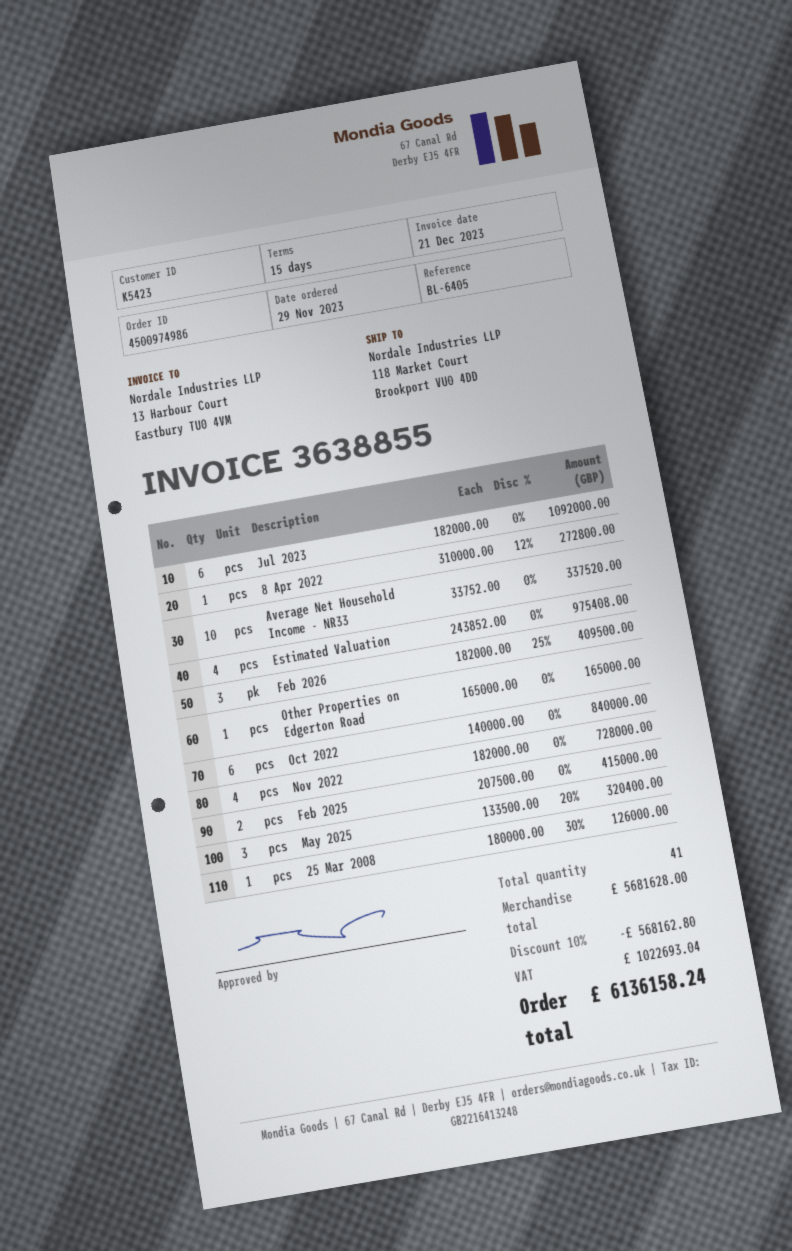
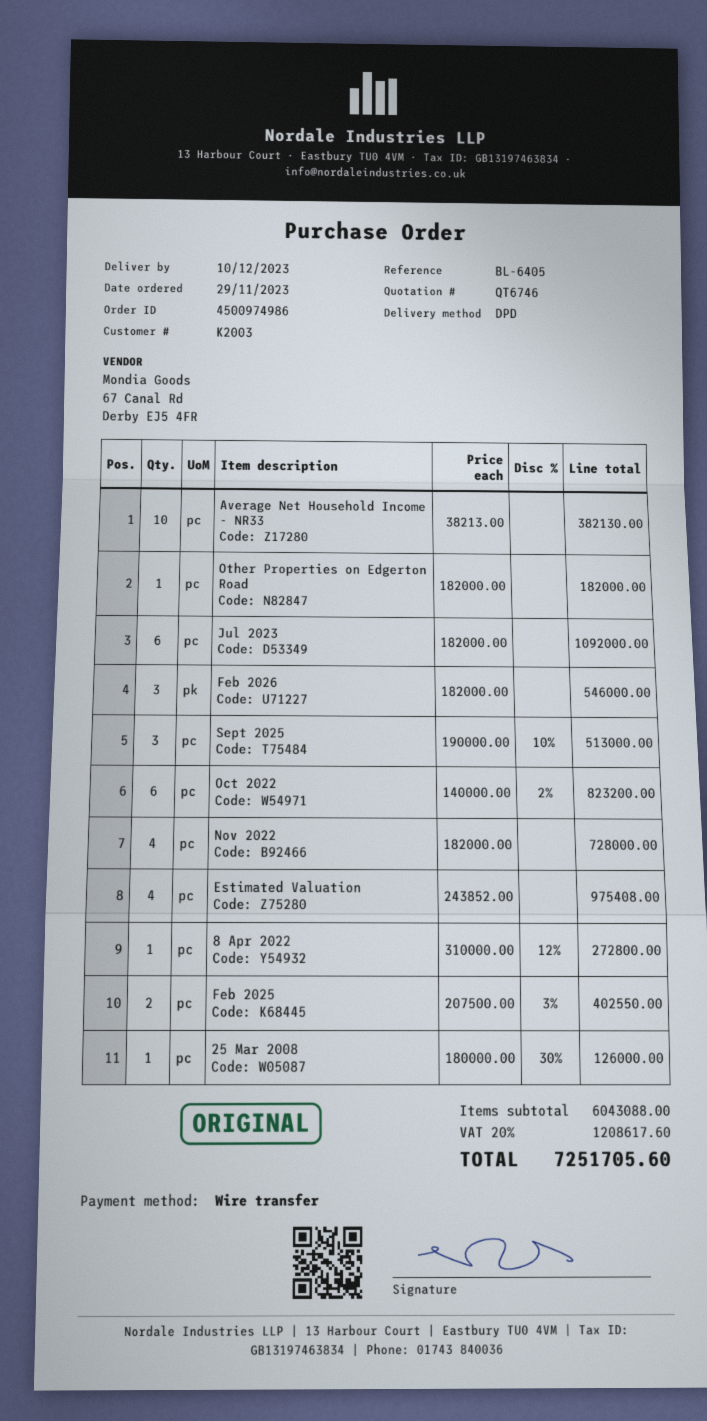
customer number: K5423 -> K2003
Average Net Household Income - NR33: 10 x 33752.00 = 337520.00 -> 10 x 38213.00 = 382130.00
Feb 2026: 3 x 182000.00 - 25% = 409500.00 -> 3 x 182000.00 = 546000.00
Other Properties on Edgerton Road: 1 x 165000.00 = 165000.00 -> 1 x 182000.00 = 182000.00
Oct 2022: 6 x 140000.00 = 840000.00 -> 6 x 140000.00 - 2% = 823200.00
Feb 2025: 2 x 207500.00 = 415000.00 -> 2 x 207500.00 - 3% = 402550.00
May 2025: 3 x 133500.00 - 20% = 320400.00 -> none
Sept 2025: none -> 3 x 190000.00 - 10% = 513000.00
subtotal: 5681628.00 -> 6043088.00
discount: 10% = 568162.80 -> none
tax: 1022693.04 -> 1208617.60
total: 6136158.24 -> 7251705.60

